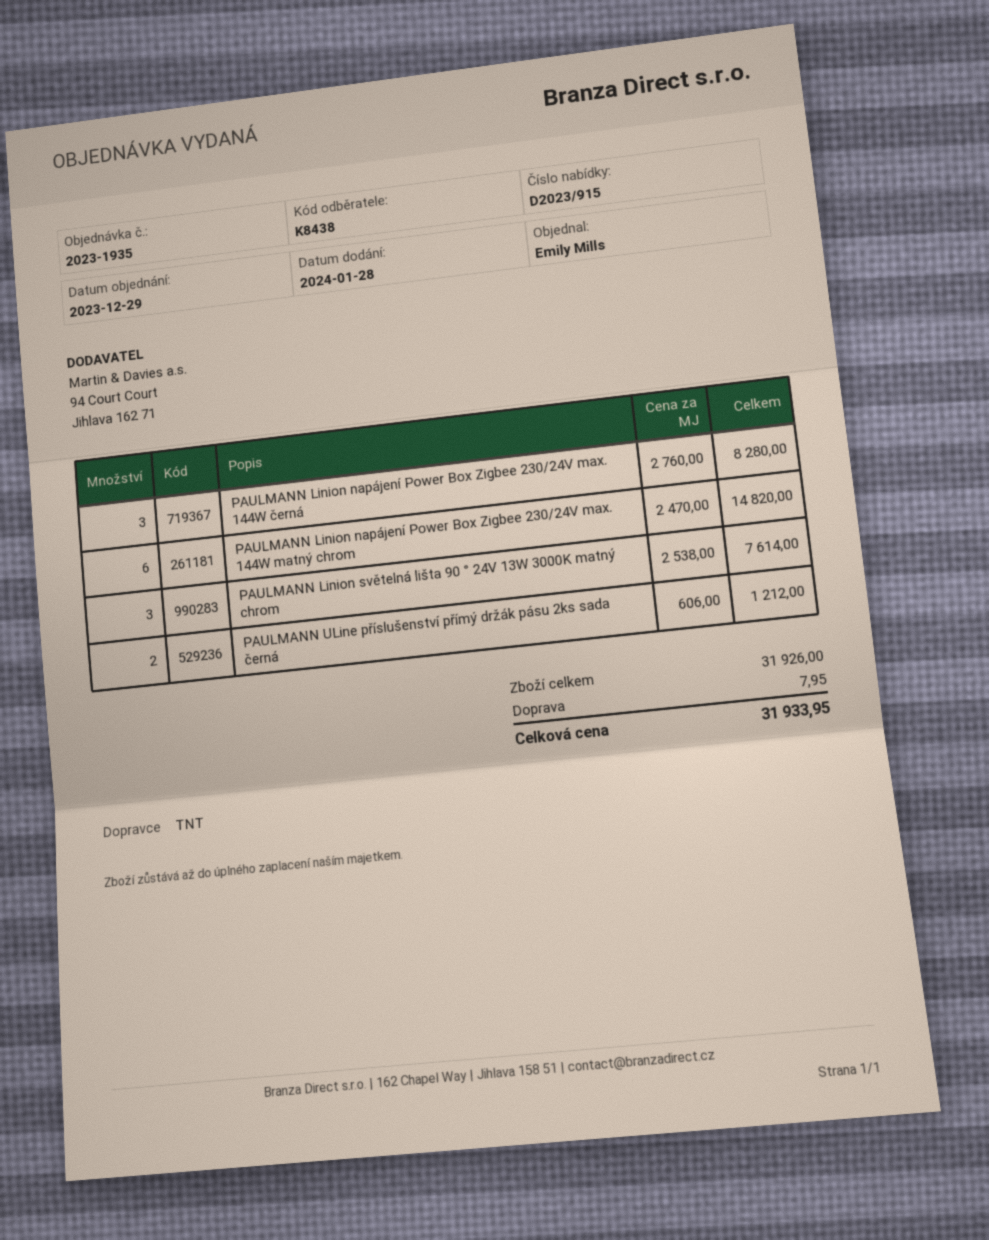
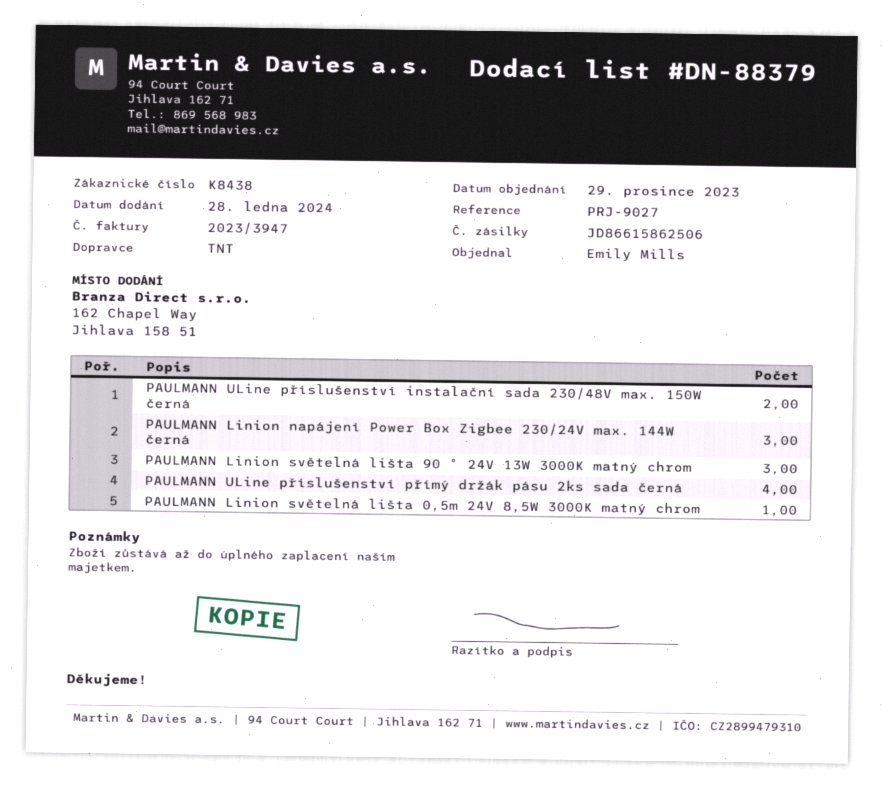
PAULMANN Linion napájení Power Box Zigbee 230/24V max. 144W matný chrom: 6 -> none
PAULMANN ULine příslušenství přímý držák pásu 2ks sada černá: 2 -> 4
PAULMANN ULine příslušenství instalační sada 230/48V max. 150W černá: none -> 2
PAULMANN Linion světelná lišta 0,5m 24V 8,5W 3000K matný chrom: none -> 1

